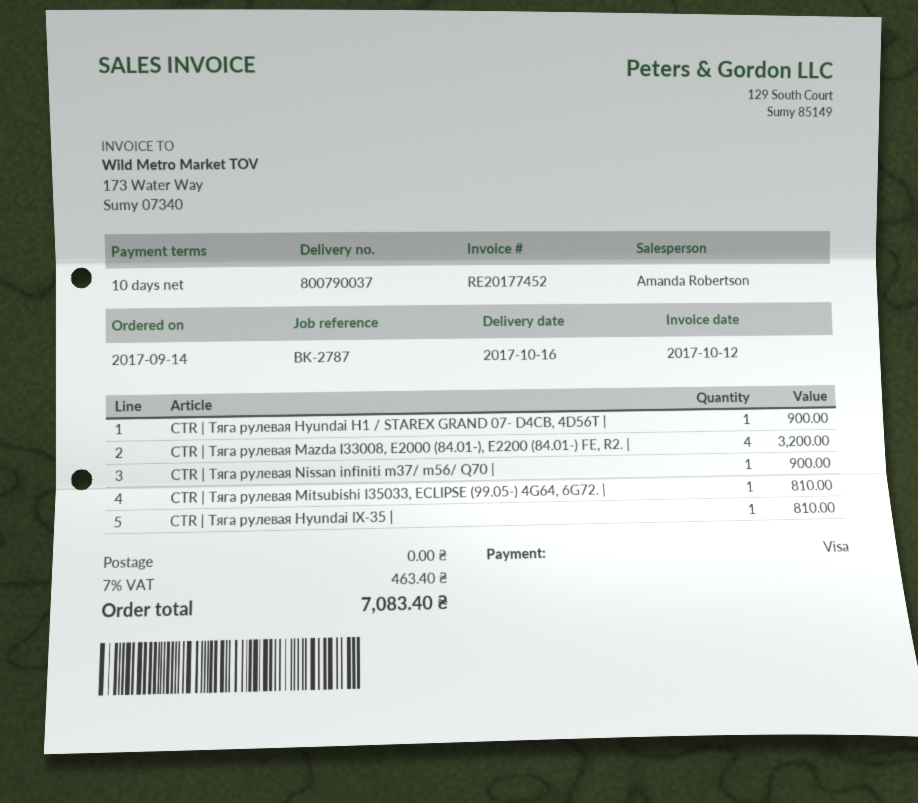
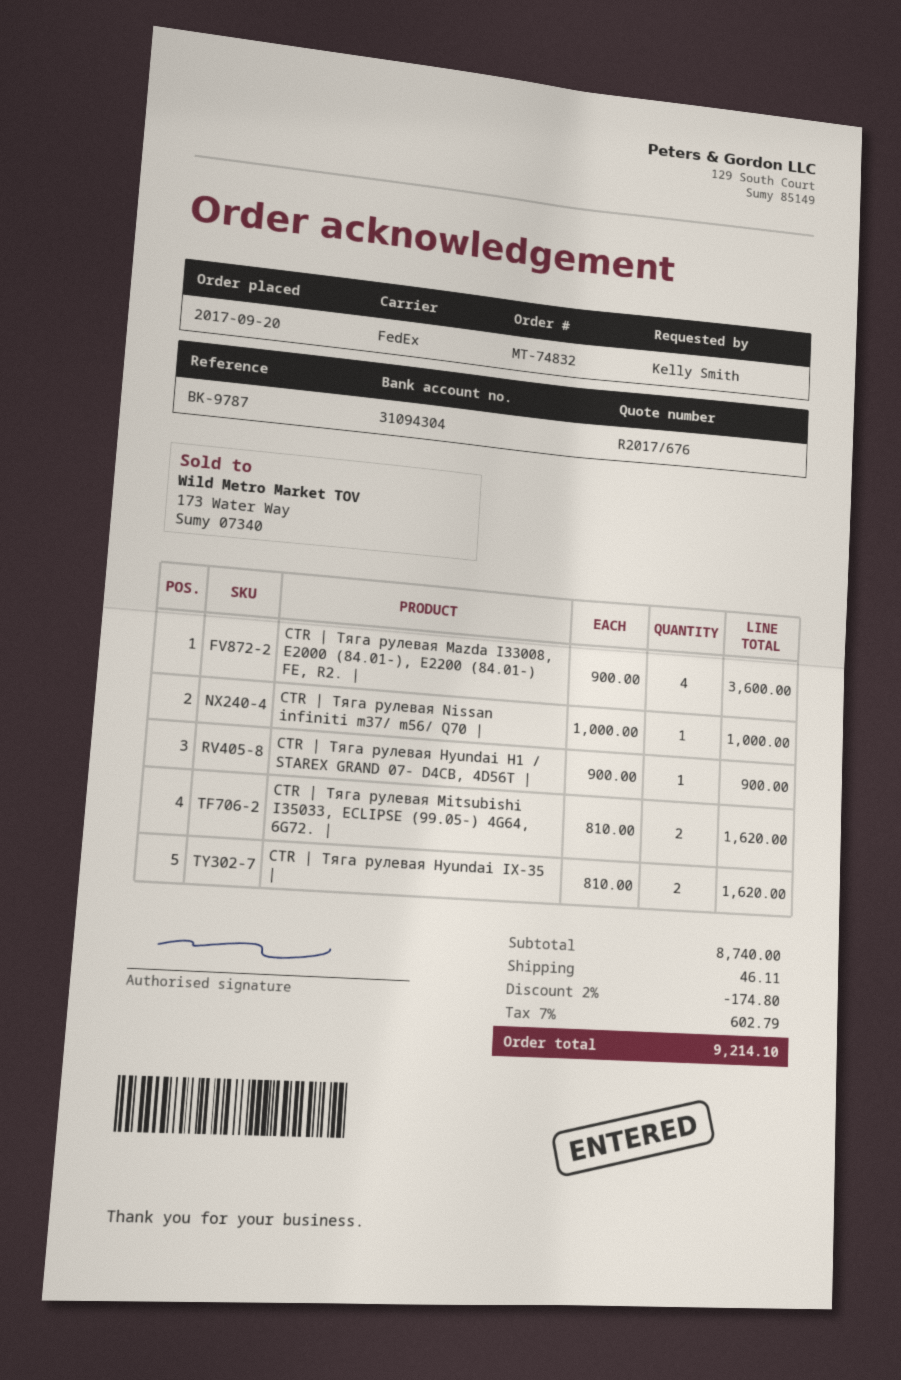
order date: 2017-09-14 -> 2017-09-20
reference: BK-2787 -> BK-9787
CTR | Тяга рулевая Mazda I33008, E2000 (84.01-), E2200 (84.01-) FE, R2. |: 4 for 3200.00 -> 4 for 3600.00
CTR | Тяга рулевая Nissan infiniti m37/ m56/ Q70 |: 1 for 900.00 -> 1 for 1000.00
CTR | Тяга рулевая Mitsubishi I35033, ECLIPSE (99.05-) 4G64, 6G72. |: 1 for 810.00 -> 2 for 1620.00
CTR | Тяга рулевая Hyundai IX-35 |: 1 for 810.00 -> 2 for 1620.00
discount: none -> 2% = 174.80
shipping: 0.00 -> 46.11
tax: 7% = 463.40 -> 7% = 602.79
total: 7083.40 -> 9214.10

